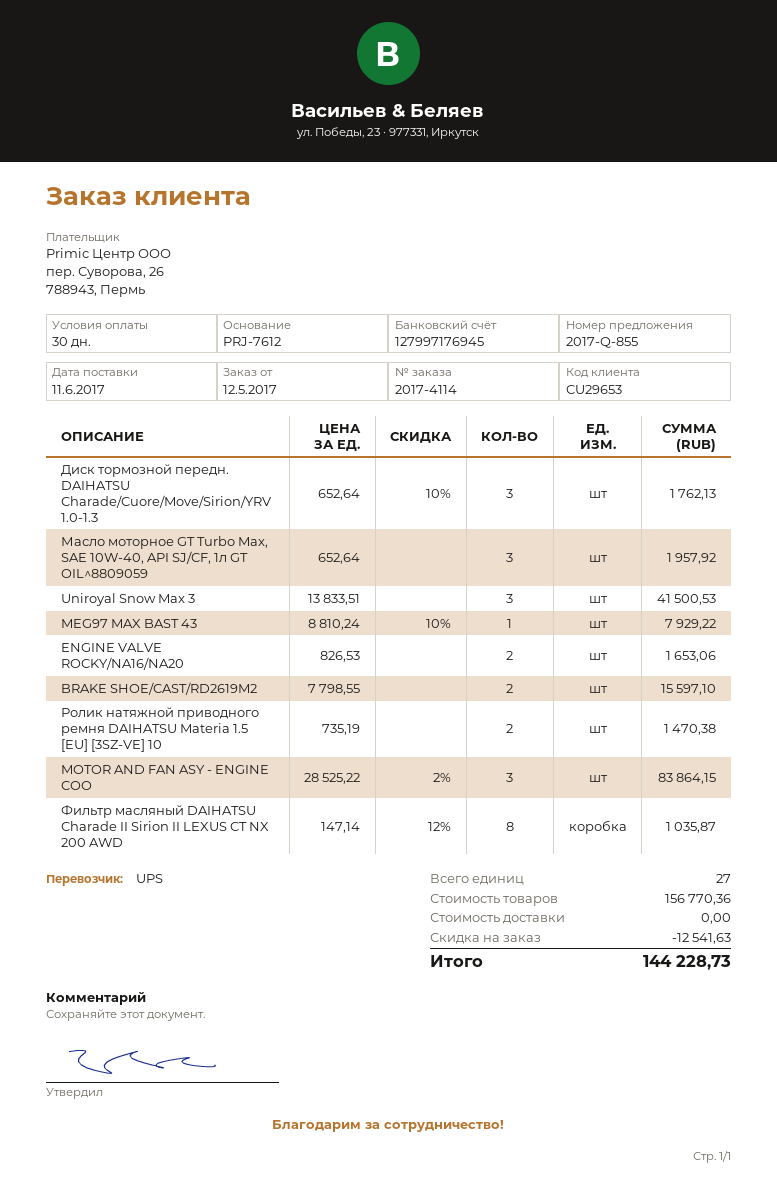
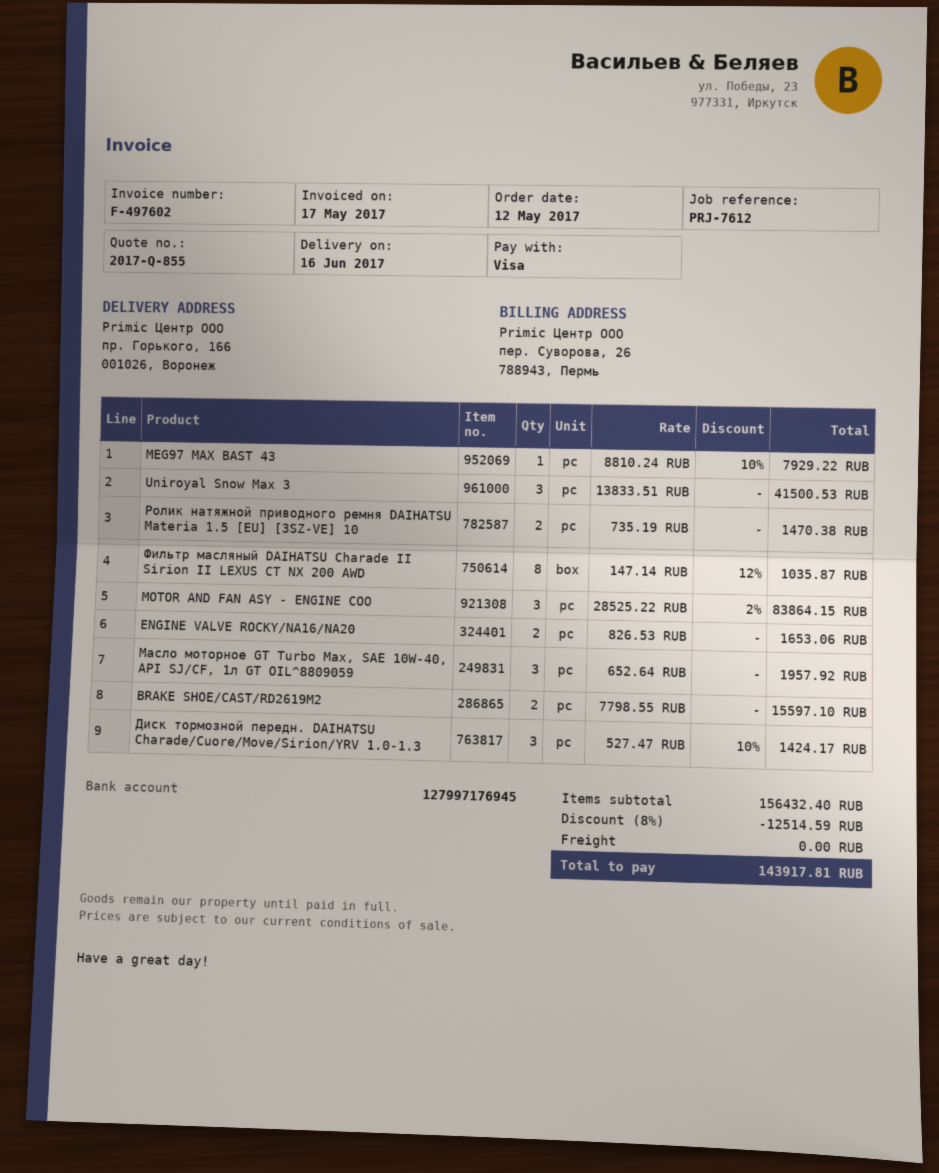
delivery date: 2017-06-11 -> 2017-06-16
Диск тормозной передн. DAIHATSU Charade/Cuore/Move/Sirion/YRV 1.0-1.3: 3 x 652.64 - 10% = 1762.13 -> 3 x 527.47 - 10% = 1424.17
subtotal: 156770.36 -> 156432.40
discount: 12541.63 -> 12514.59
total: 144228.73 -> 143917.81

